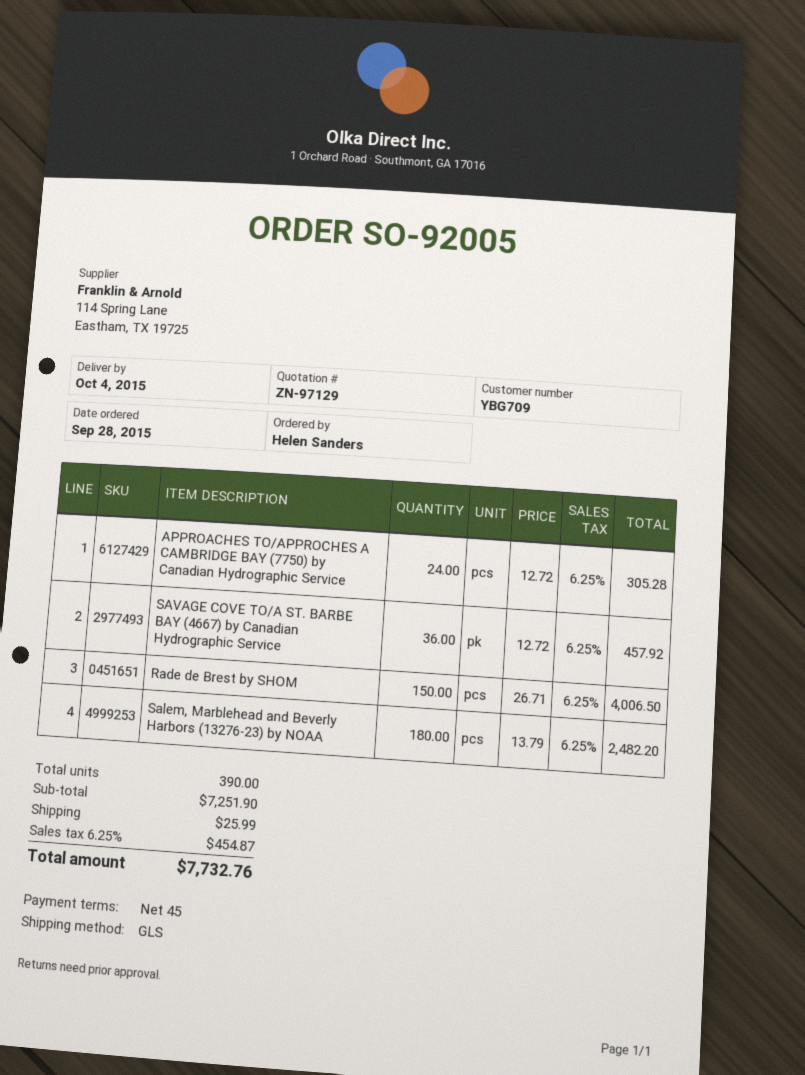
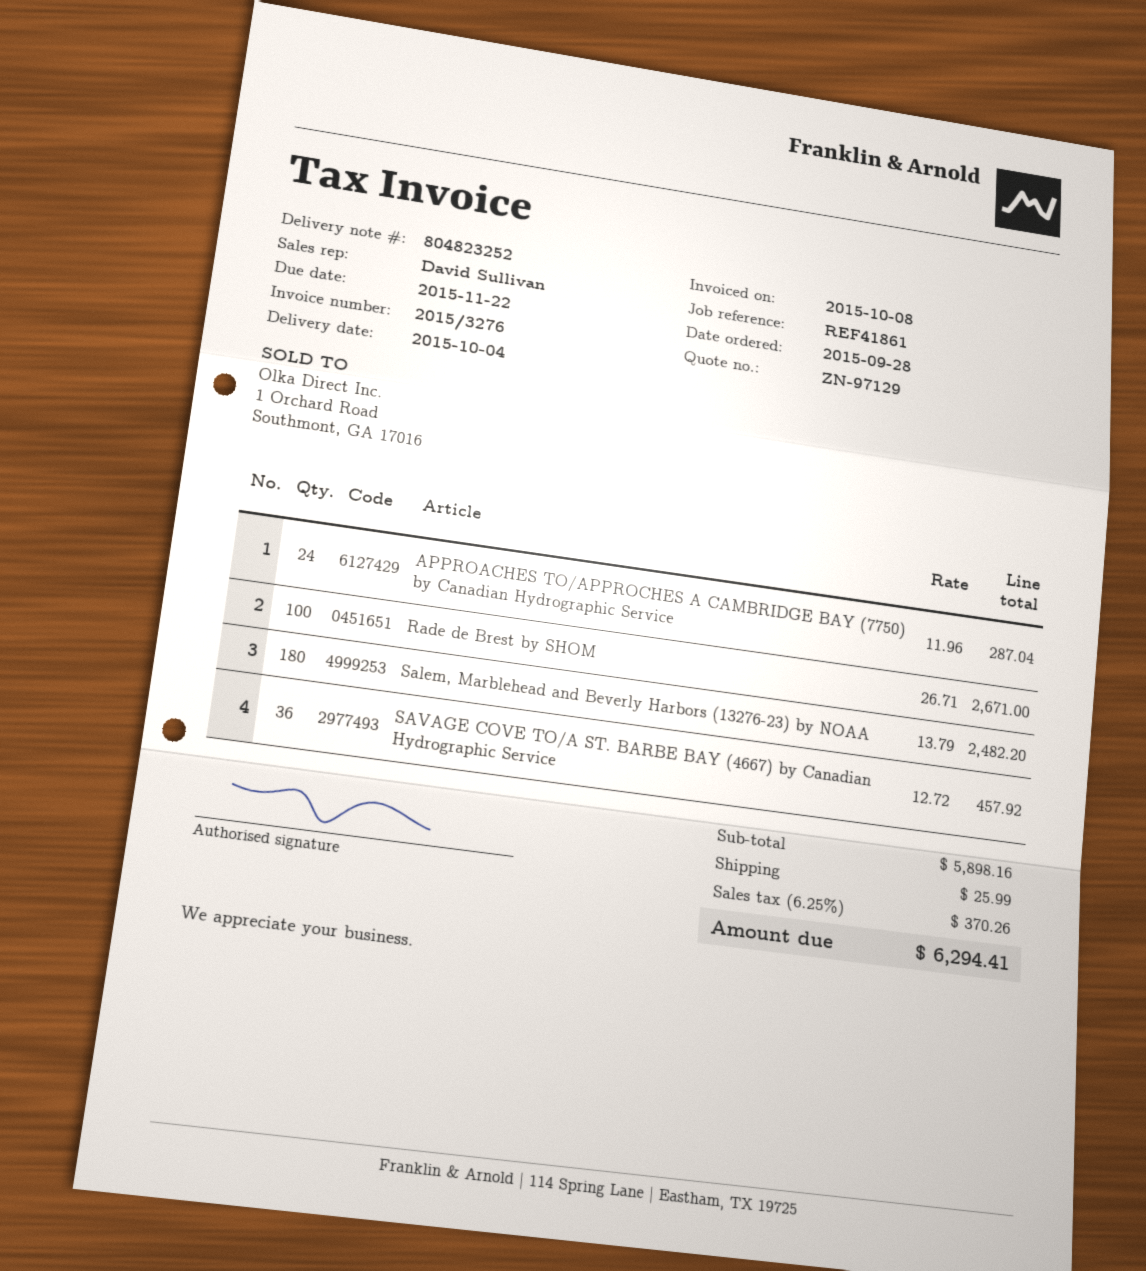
APPROACHES TO/APPROCHES A CAMBRIDGE BAY (7750) by Canadian Hydrographic Service: 24 x 12.72 = 305.28 -> 24 x 11.96 = 287.04
Rade de Brest by SHOM: 150 x 26.71 = 4006.50 -> 100 x 26.71 = 2671.00
subtotal: 7251.90 -> 5898.16
tax: 6.25% = 454.87 -> 6.25% = 370.26
total: 7732.76 -> 6294.41

